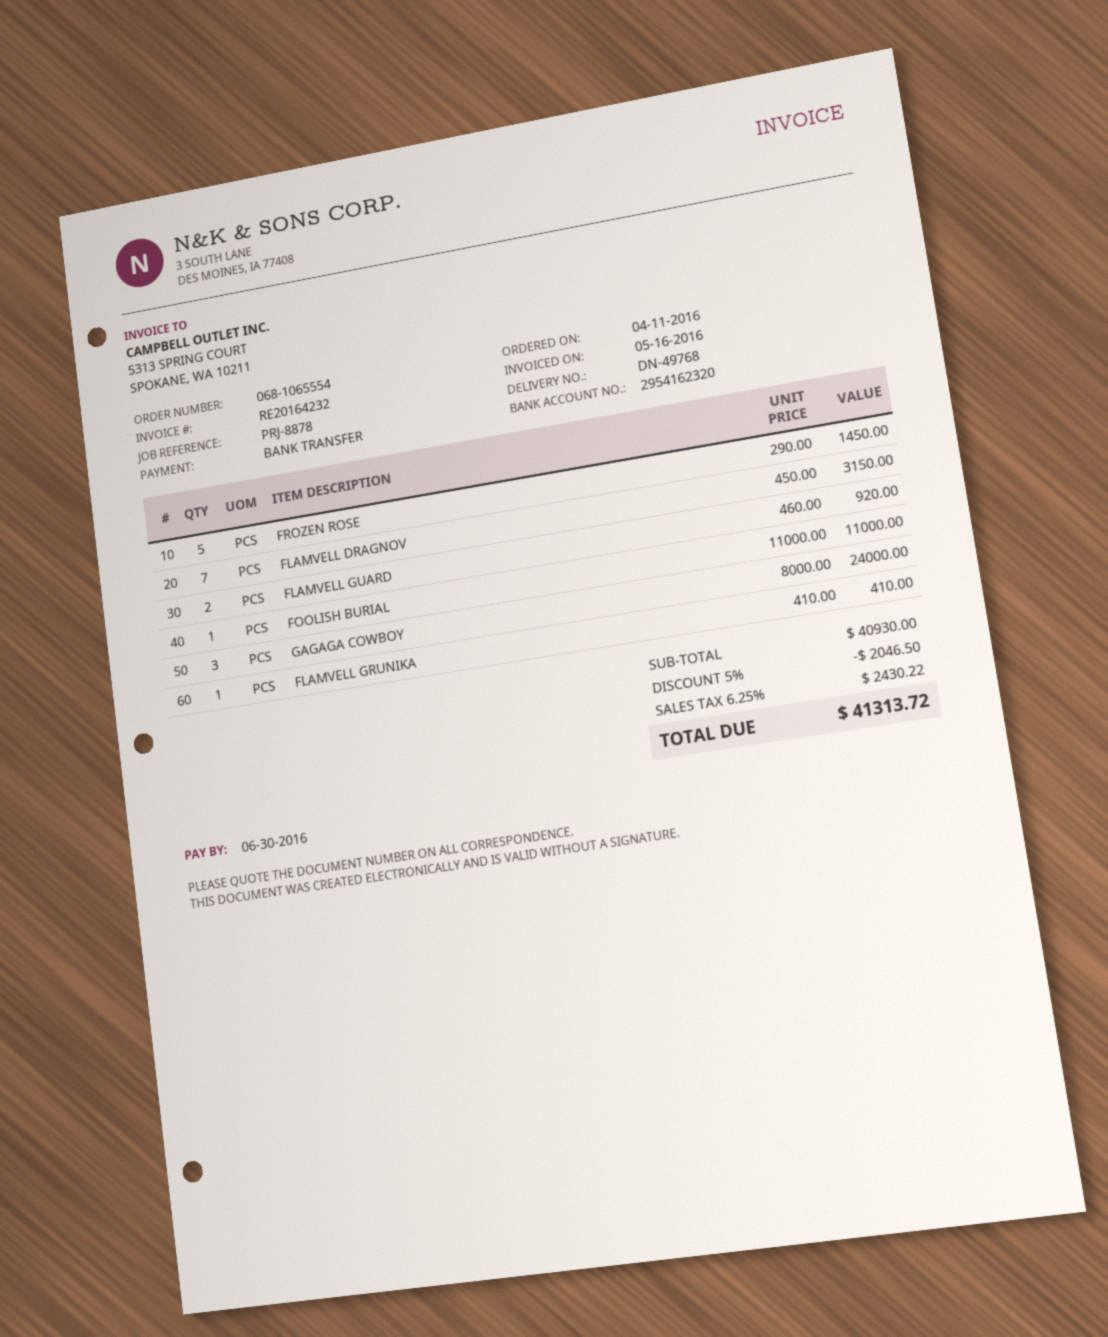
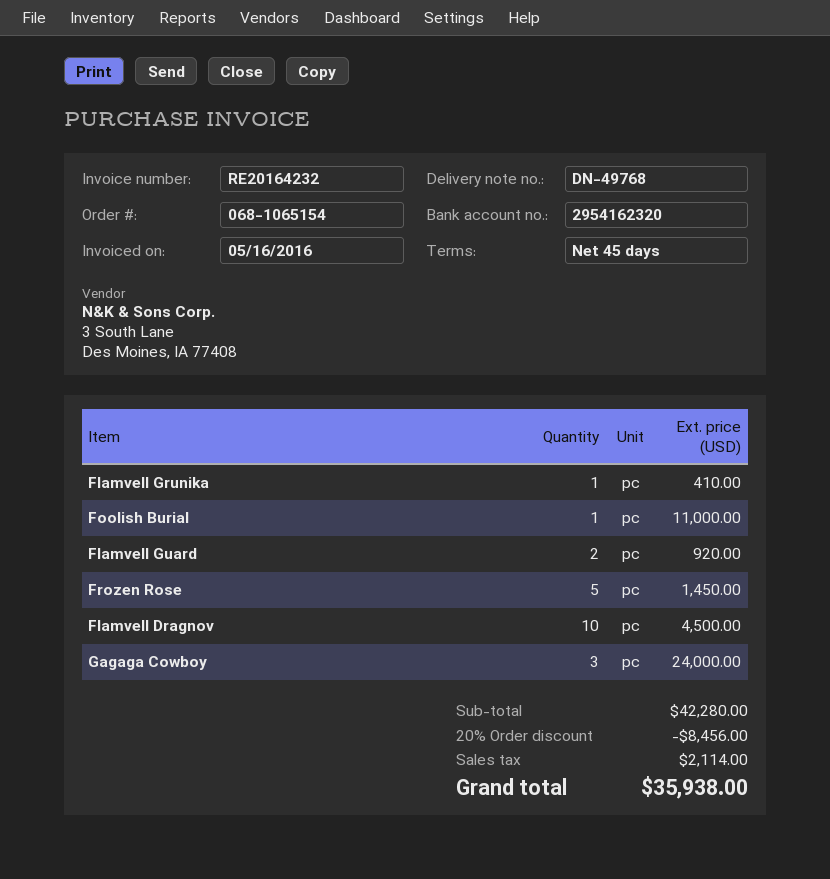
order number: 068-1065554 -> 068-1065154
FLAMVELL DRAGNOV: 7 for 3150.00 -> 10 for 4500.00
subtotal: 40930.00 -> 42280.00
discount: 5% = 2046.50 -> 20% = 8456.00
tax: 2430.22 -> 2114.00
total: 41313.72 -> 35938.00

